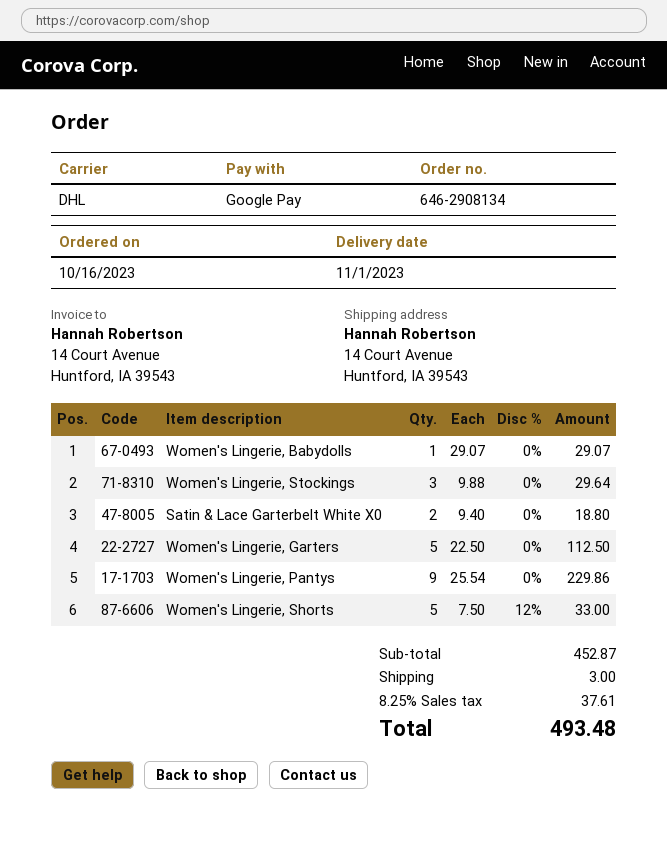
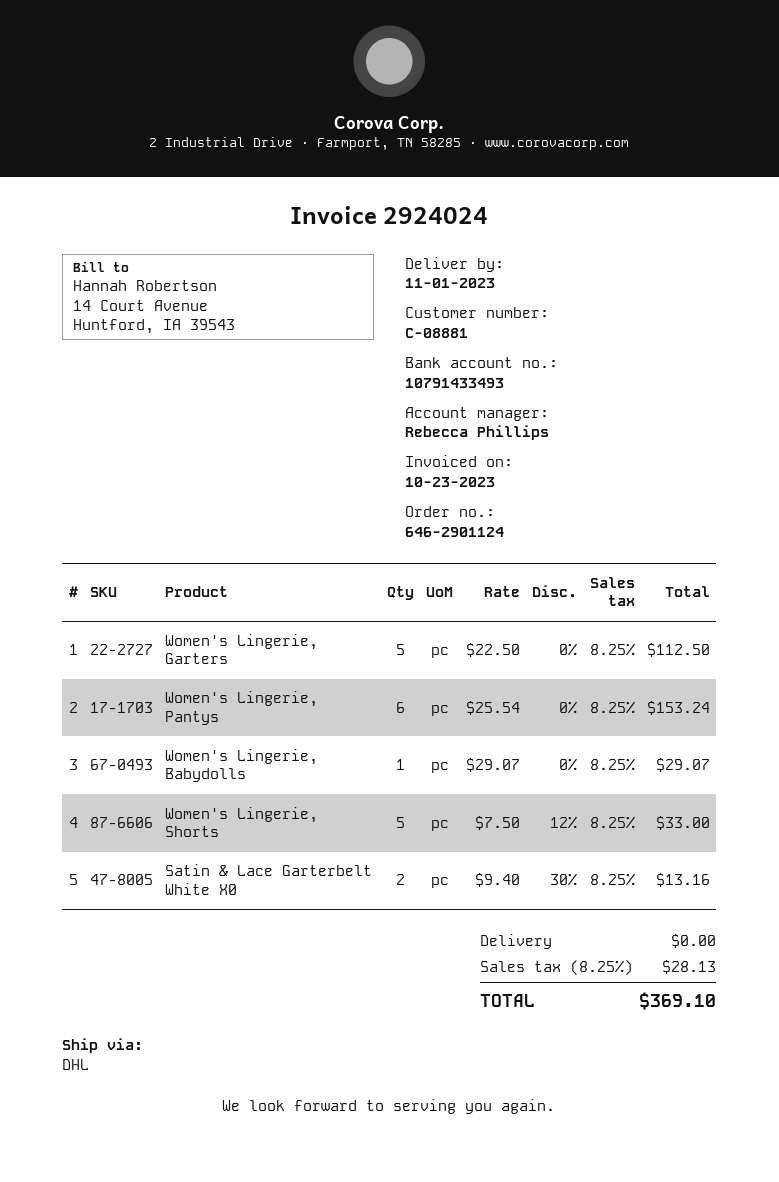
order number: 646-2908134 -> 646-2901124
Women's Lingerie, Stockings: 3 x 9.88 = 29.64 -> none
Satin & Lace Garterbelt White X0: 2 x 9.40 = 18.80 -> 2 x 9.40 - 30% = 13.16
Women's Lingerie, Pantys: 9 x 25.54 = 229.86 -> 6 x 25.54 = 153.24
shipping: 3.00 -> 0.00
tax: 8.25% = 37.61 -> 8.25% = 28.13
total: 493.48 -> 369.10

